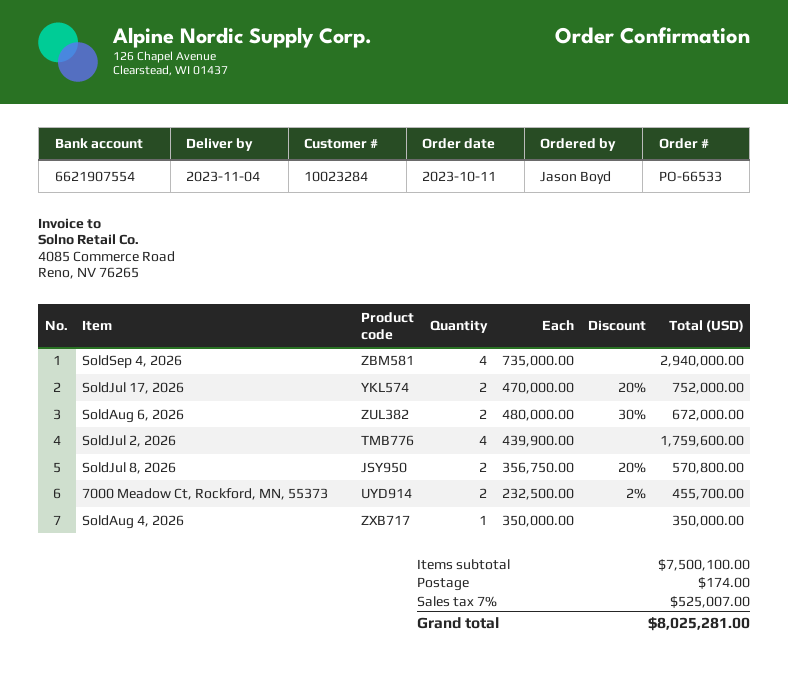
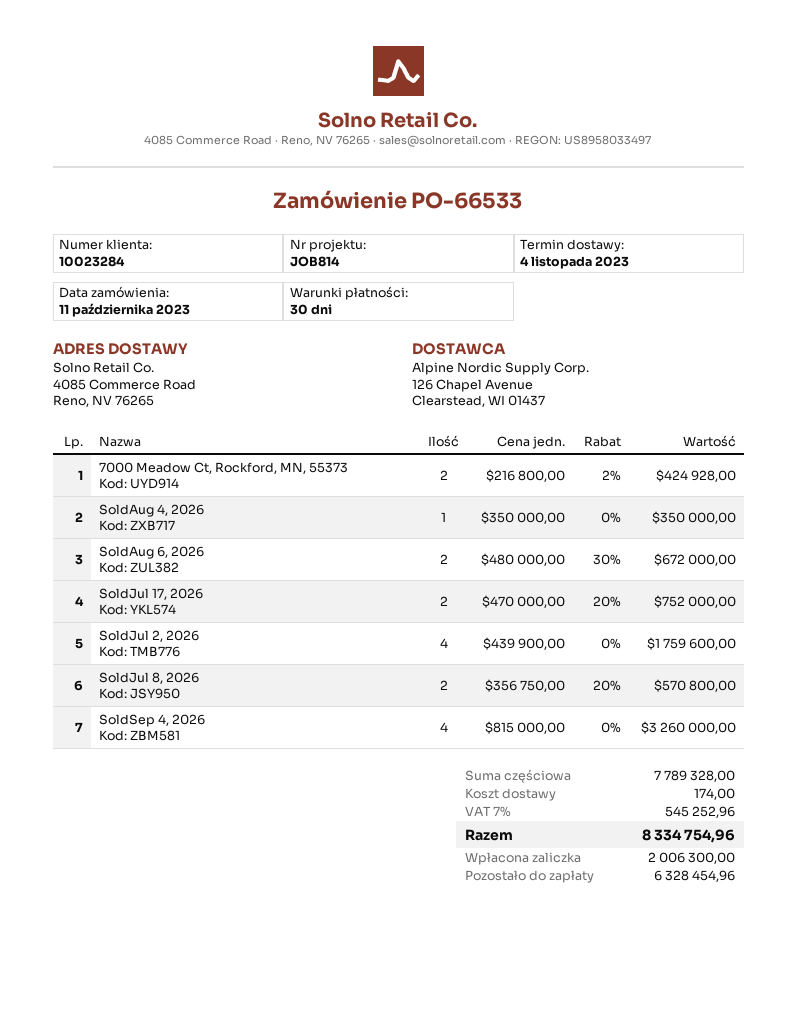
SoldSep 4, 2026: 4 x 735000.00 = 2940000.00 -> 4 x 815000.00 = 3260000.00
7000 Meadow Ct, Rockford, MN, 55373: 2 x 232500.00 - 2% = 455700.00 -> 2 x 216800.00 - 2% = 424928.00
subtotal: 7500100.00 -> 7789328.00
tax: 7% = 525007.00 -> 7% = 545252.96
total: 8025281.00 -> 8334754.96

